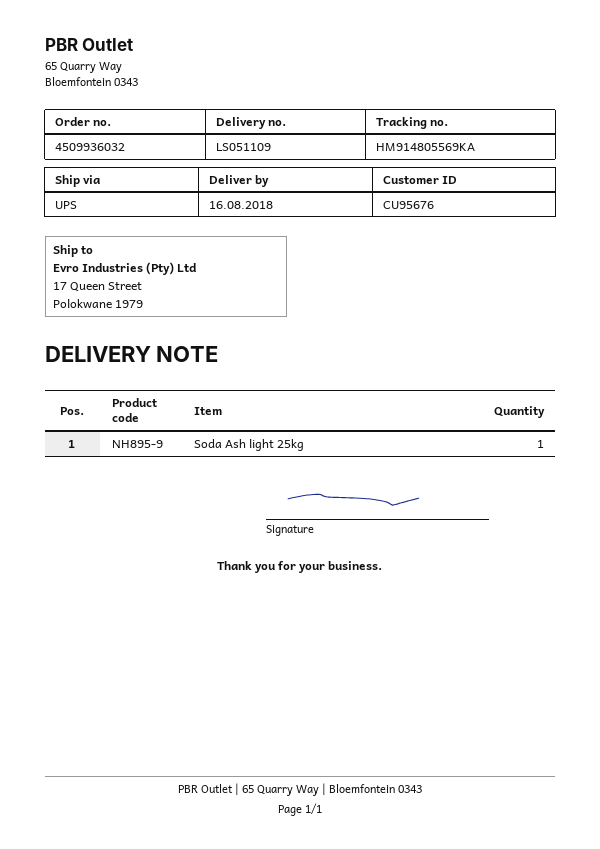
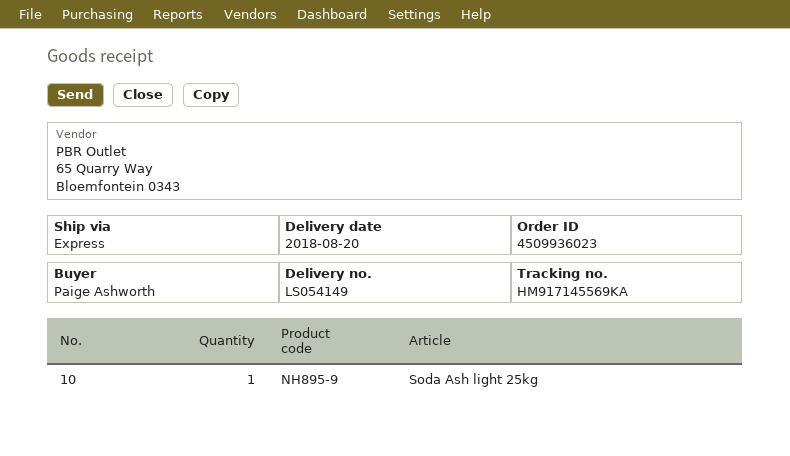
order number: 4509936032 -> 4509936023
delivery note number: LS051109 -> LS054149
delivery date: 2018-08-16 -> 2018-08-20
shipping method: UPS -> express
tracking number: HM914805569KA -> HM917145569KA

